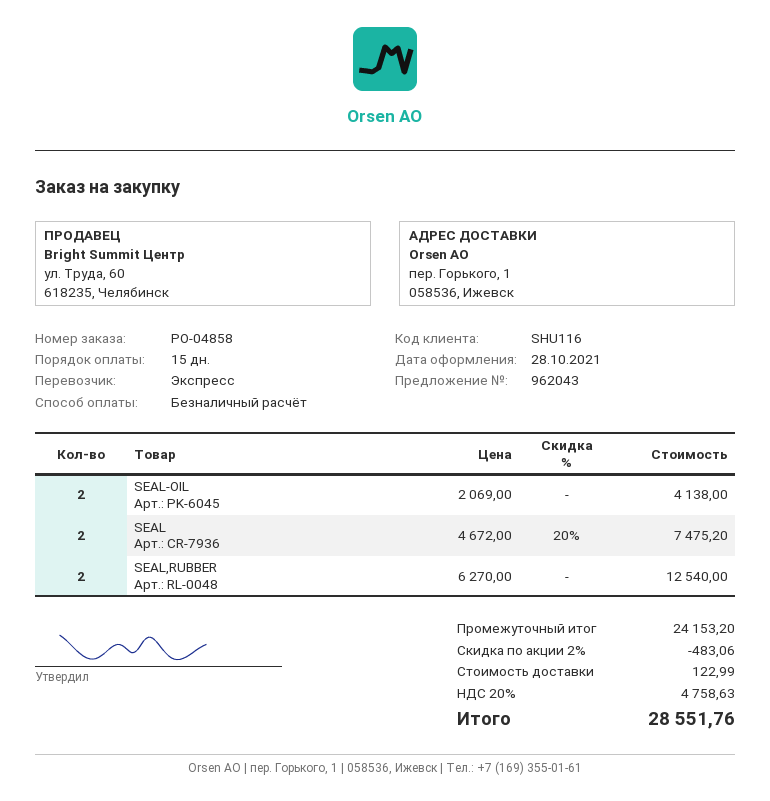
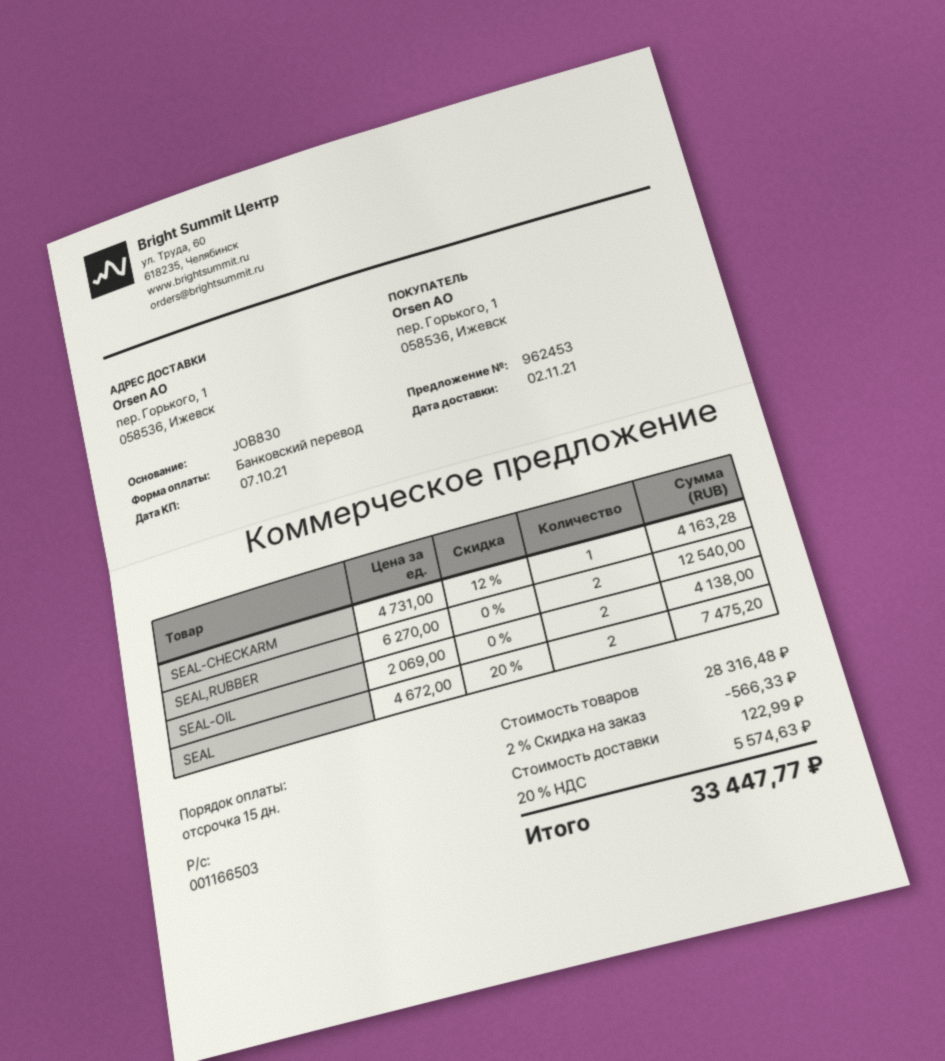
quote number: 962043 -> 962453
SEAL-CHECKARM: none -> 1 x 4731.00 - 12% = 4163.28
subtotal: 24153.20 -> 28316.48
discount: 2% = 483.06 -> 2% = 566.33
tax: 20% = 4758.63 -> 20% = 5574.63
total: 28551.76 -> 33447.77

